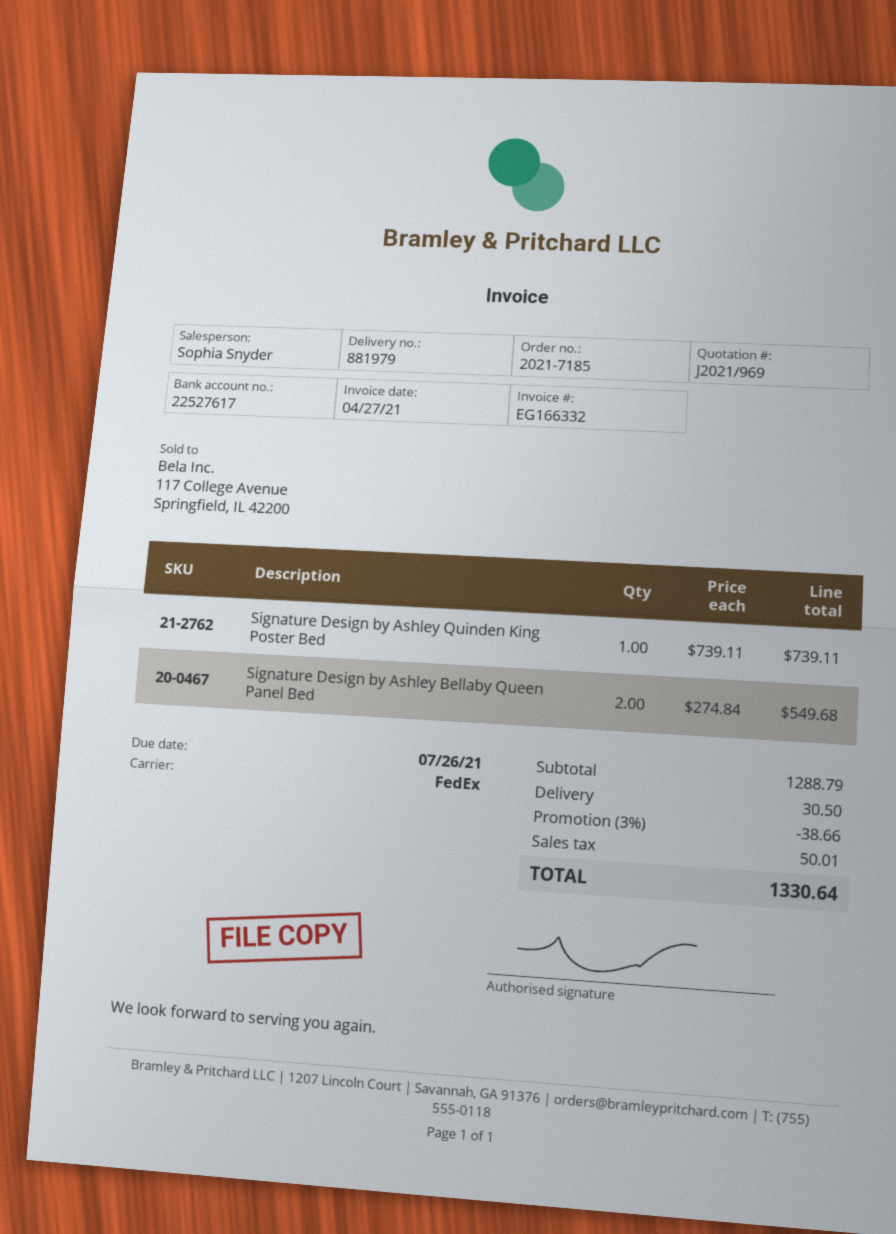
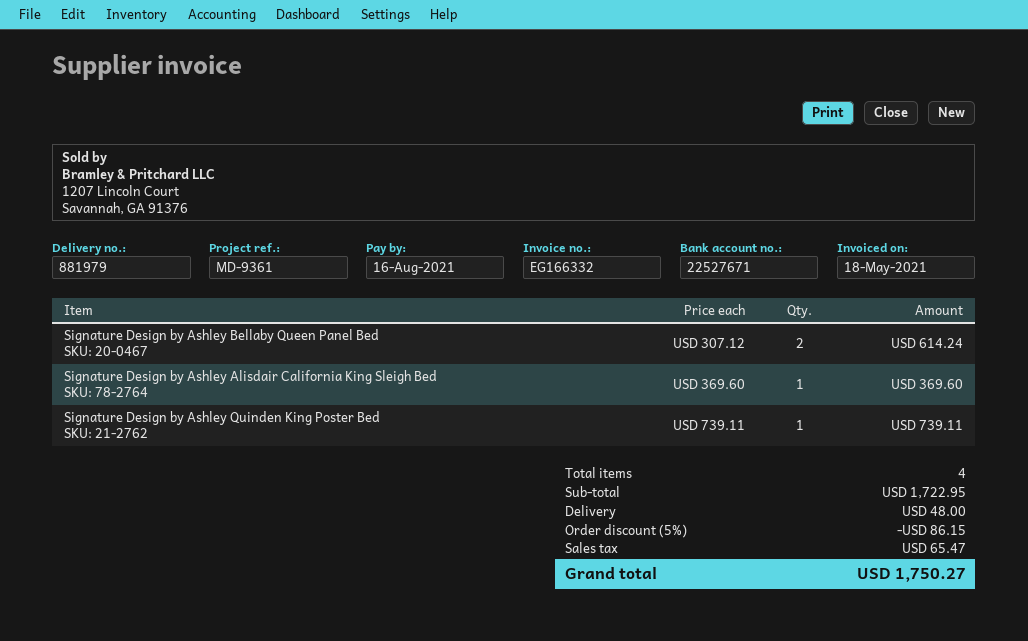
invoice date: 2021-04-27 -> 2021-05-18
due date: 2021-07-26 -> 2021-08-16
bank account: 22527617 -> 22527671
Signature Design by Ashley Bellaby Queen Panel Bed: 2 x 274.84 = 549.68 -> 2 x 307.12 = 614.24
Signature Design by Ashley Alisdair California King Sleigh Bed: none -> 1 x 369.60 = 369.60
subtotal: 1288.79 -> 1722.95
discount: 3% = 38.66 -> 5% = 86.15
shipping: 30.50 -> 48.00
tax: 50.01 -> 65.47
total: 1330.64 -> 1750.27

